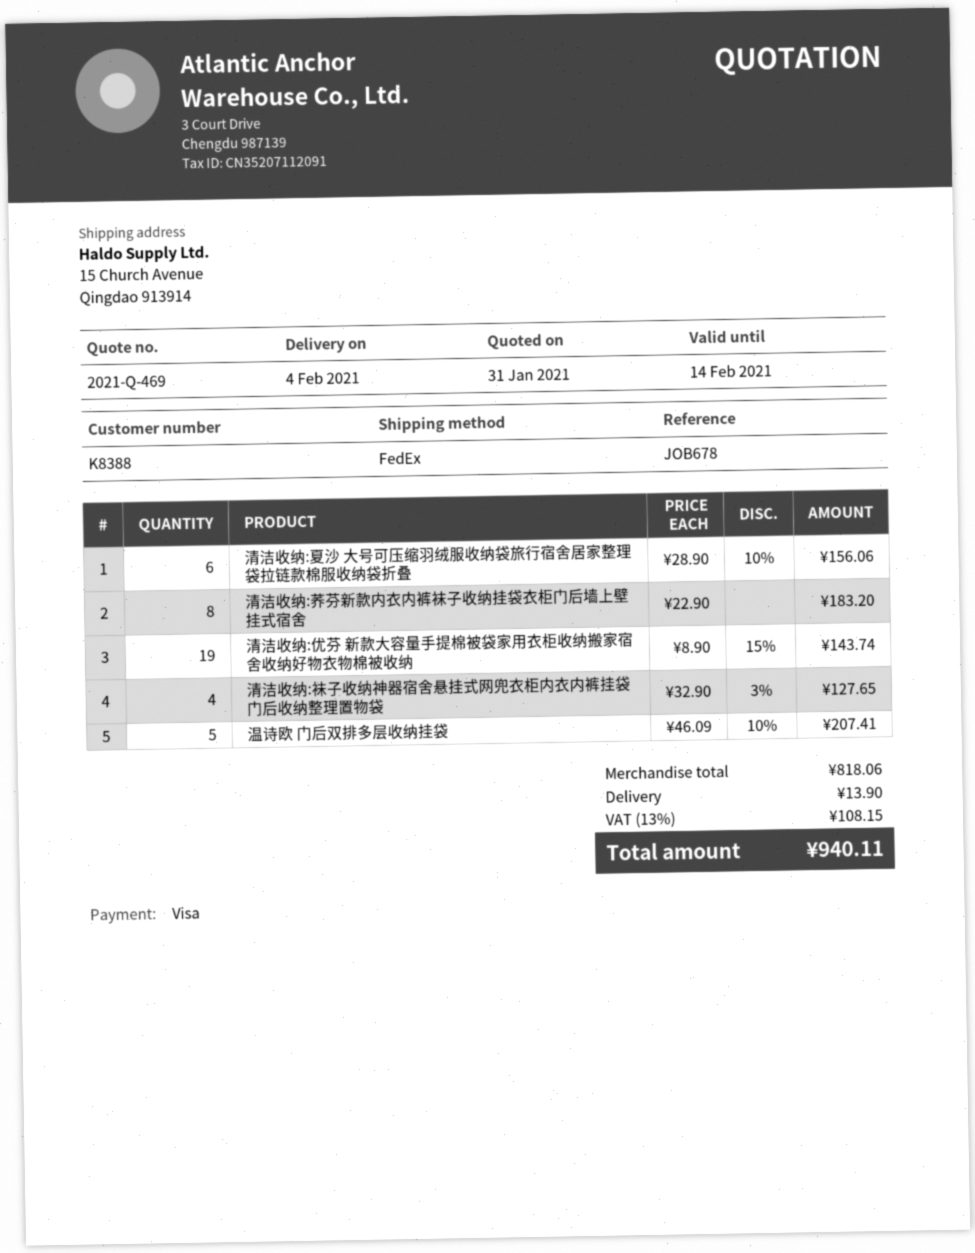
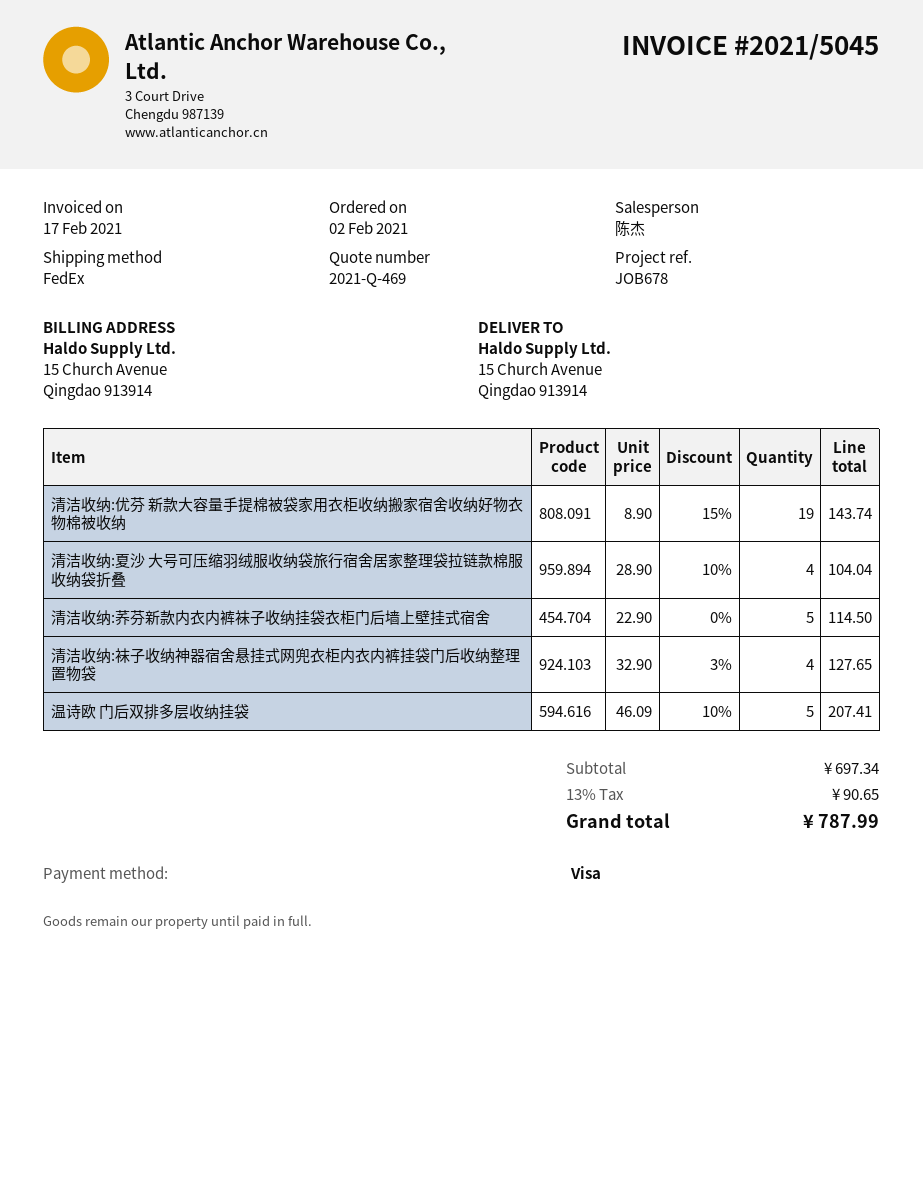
清洁收纳:夏沙 大号可压缩羽绒服收纳袋旅行宿舍居家整理袋拉链款棉服收纳袋折叠: 6 x 28.90 - 10% = 156.06 -> 4 x 28.90 - 10% = 104.04
清洁收纳:荞芬新款内衣内裤袜子收纳挂袋衣柜门后墙上壁挂式宿舍: 8 x 22.90 = 183.20 -> 5 x 22.90 = 114.50
subtotal: 818.06 -> 697.34
shipping: 13.90 -> none
tax: 13% = 108.15 -> 13% = 90.65
total: 940.11 -> 787.99

